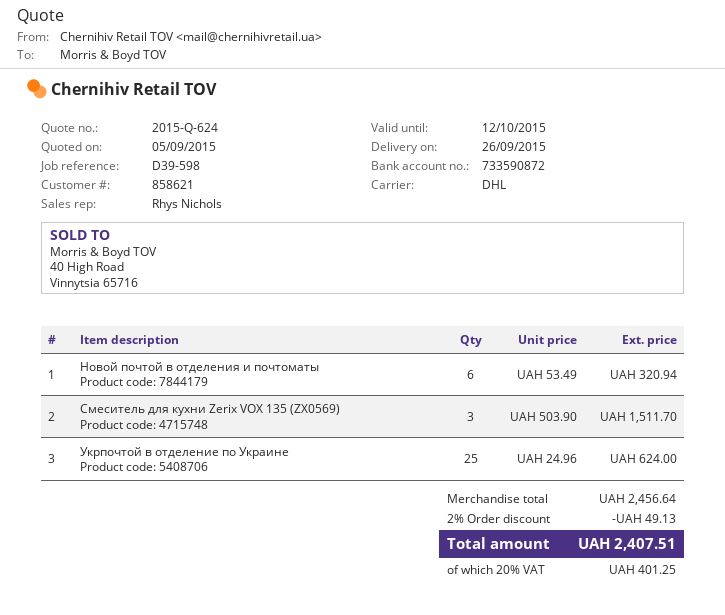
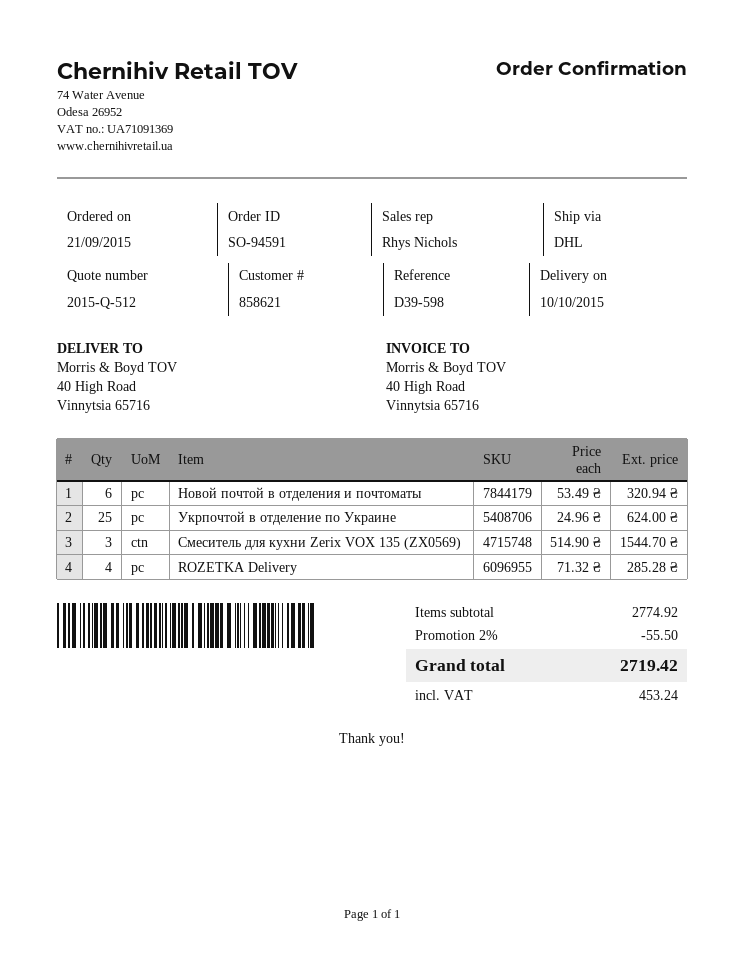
quote number: 2015-Q-624 -> 2015-Q-512
delivery date: 2015-09-26 -> 2015-10-10
Смеситель для кухни Zerix VOX 135 (ZX0569): 3 x 503.90 = 1511.70 -> 3 x 514.90 = 1544.70
ROZETKA Delivery: none -> 4 x 71.32 = 285.28
subtotal: 2456.64 -> 2774.92
discount: 2% = 49.13 -> 2% = 55.50
tax: 401.25 -> 453.24
total: 2407.51 -> 2719.42

